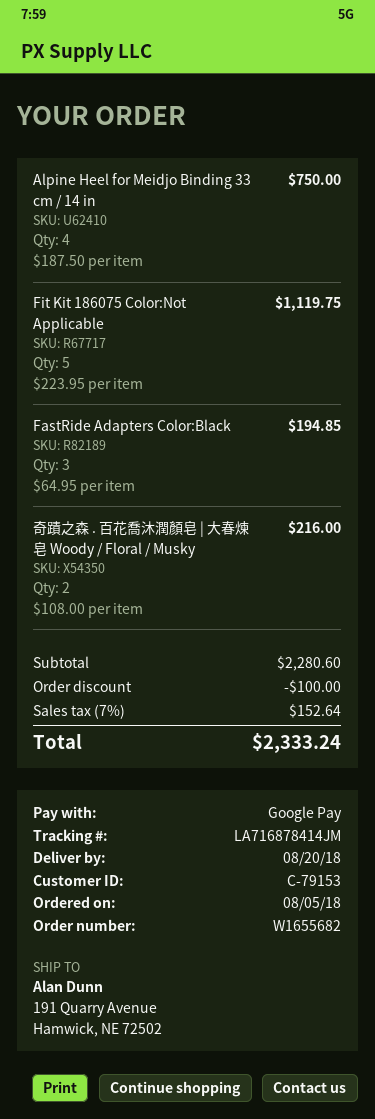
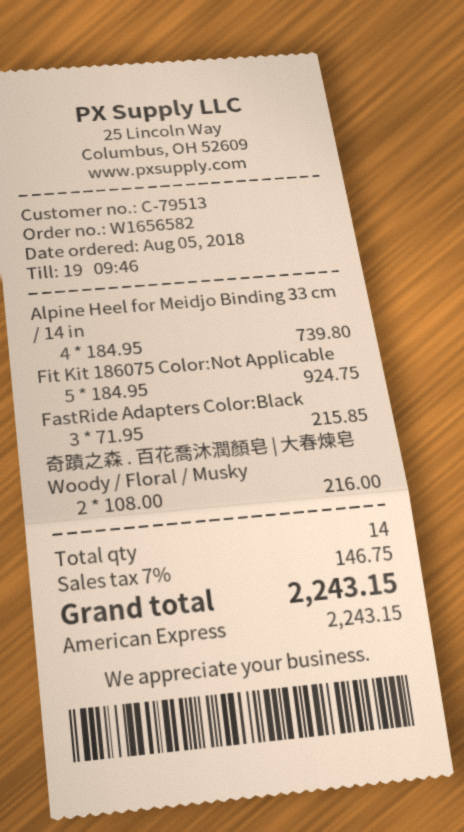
order number: W1655682 -> W1656582
customer number: C-79153 -> C-79513
payment method: Google Pay -> American Express
Alpine Heel for Meidjo Binding 33 cm / 14 in: 4 x 187.50 = 750.00 -> 4 x 184.95 = 739.80
Fit Kit 186075 Color:Not Applicable: 5 x 223.95 = 1119.75 -> 5 x 184.95 = 924.75
FastRide Adapters Color:Black: 3 x 64.95 = 194.85 -> 3 x 71.95 = 215.85
discount: 100.00 -> none
tax: 7% = 152.64 -> 7% = 146.75
total: 2333.24 -> 2243.15

